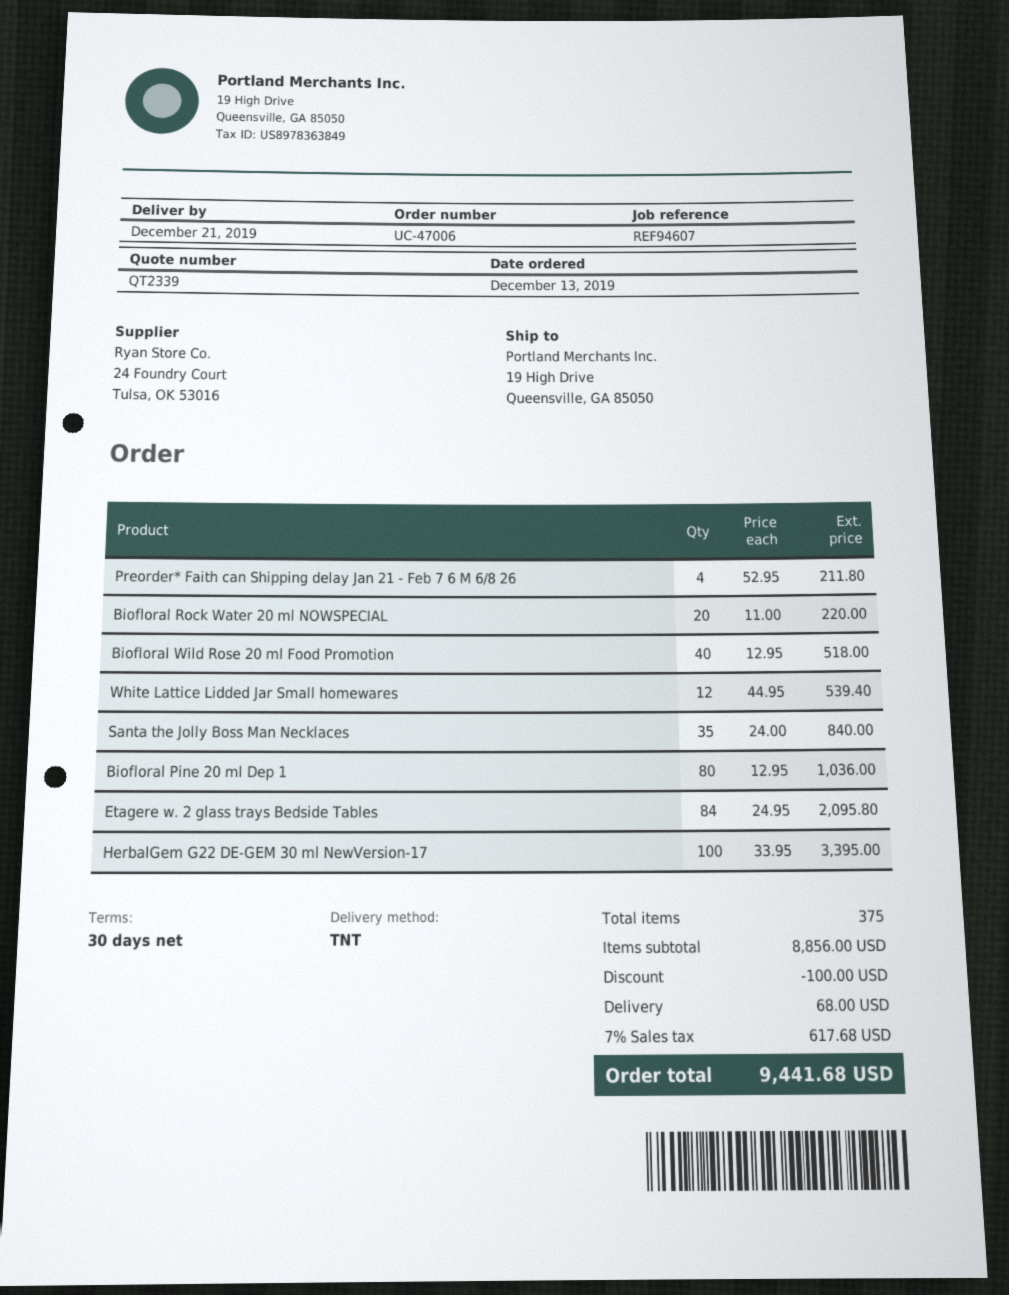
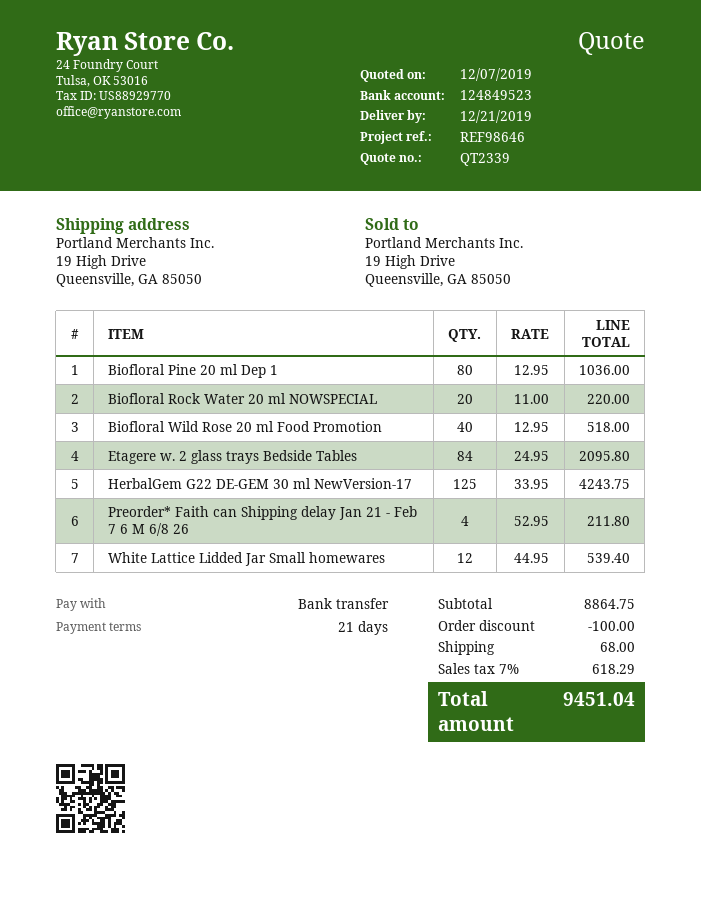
payment terms: 30 days -> 21 days
reference: REF94607 -> REF98646
Santa the Jolly Boss Man Necklaces: 35 x 24.00 = 840.00 -> none
HerbalGem G22 DE-GEM 30 ml NewVersion-17: 100 x 33.95 = 3395.00 -> 125 x 33.95 = 4243.75
subtotal: 8856.00 -> 8864.75
tax: 7% = 617.68 -> 7% = 618.29
total: 9441.68 -> 9451.04

